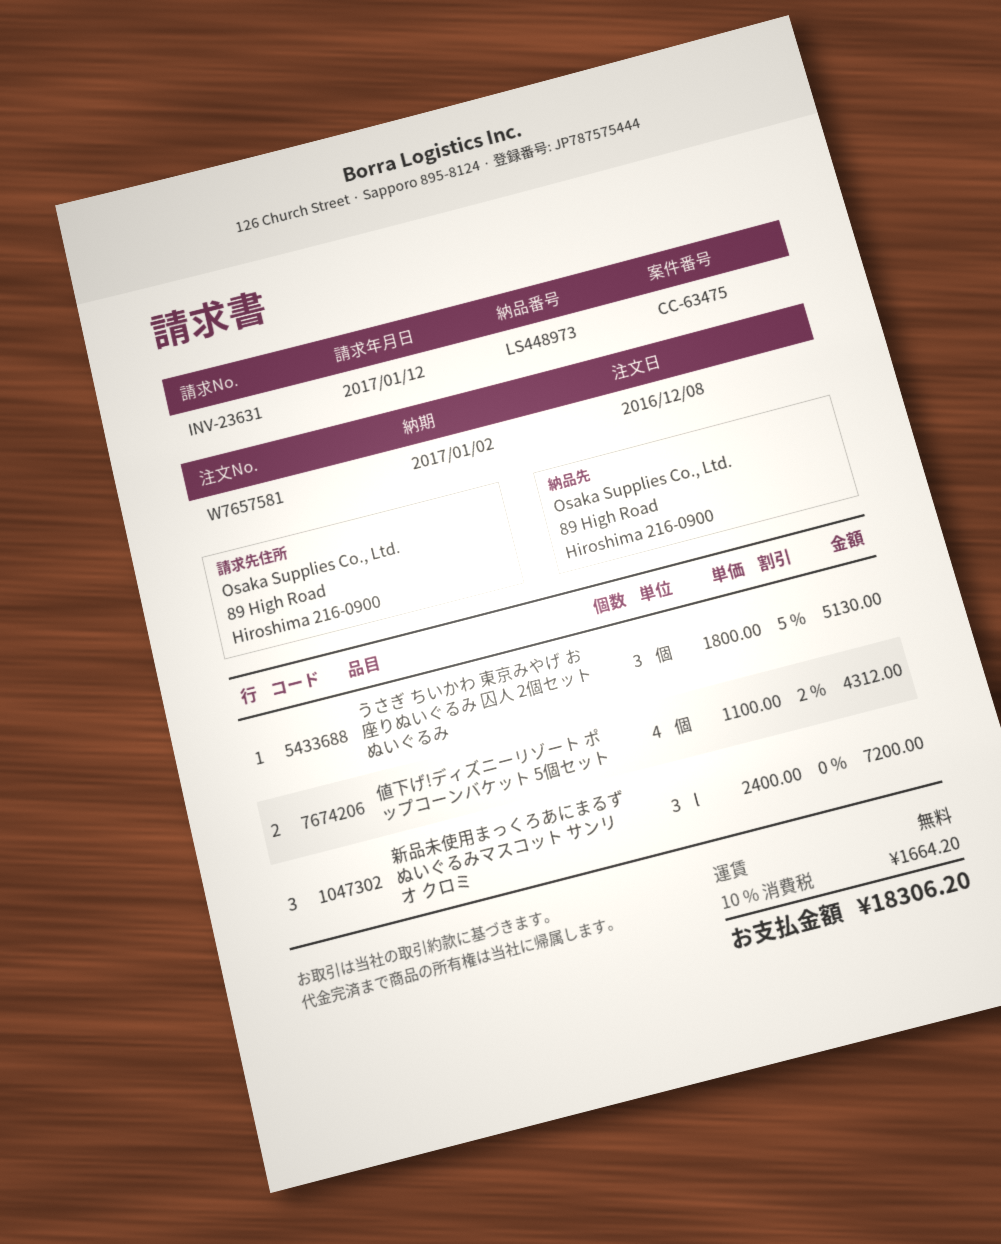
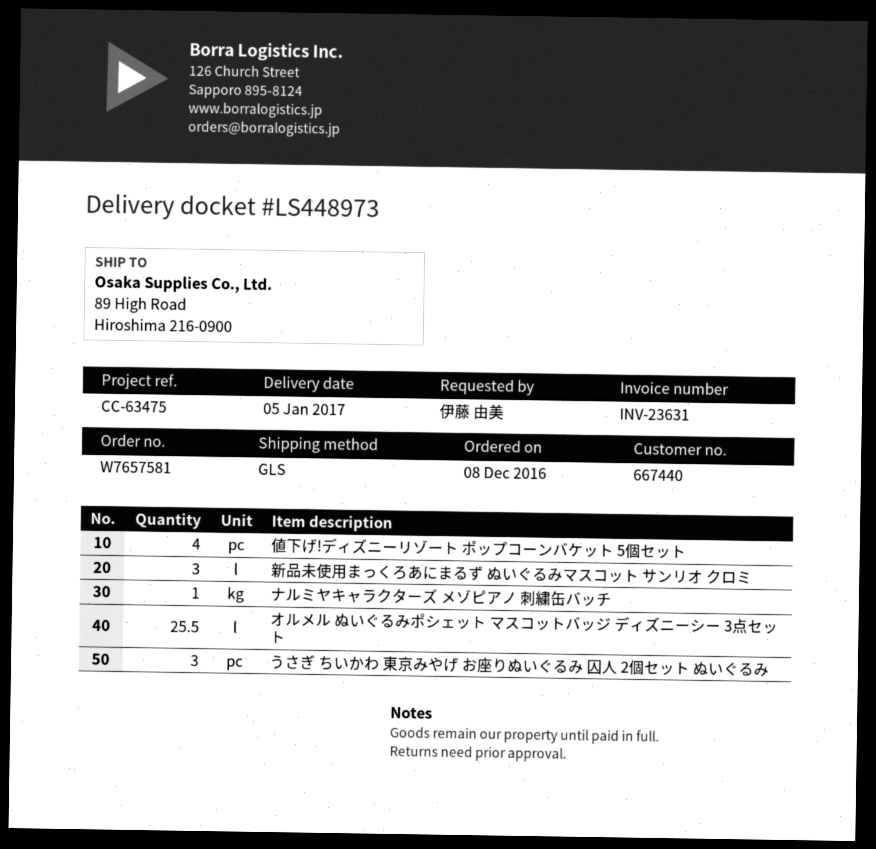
delivery date: 2017-01-02 -> 2017-01-05
ナルミヤキャラクターズ メゾピアノ 刺繍缶バッチ: none -> 1
オルメル ぬいぐるみポシェット マスコットバッジ ディズニーシー 3点セット: none -> 25.5

